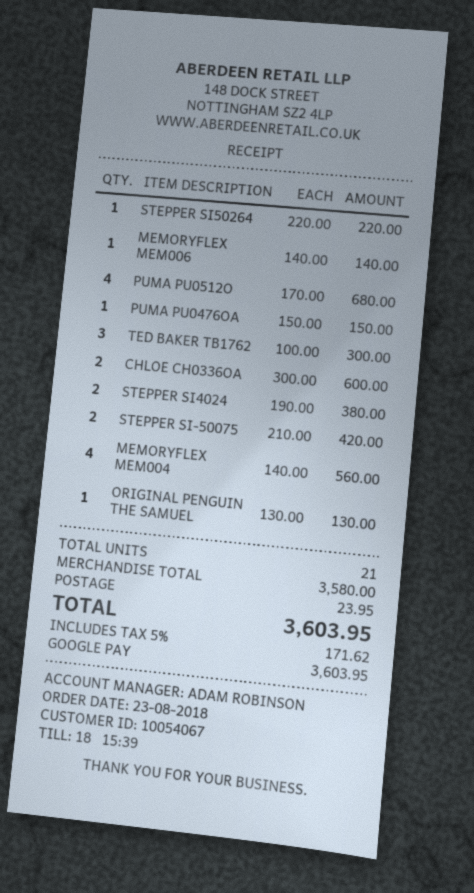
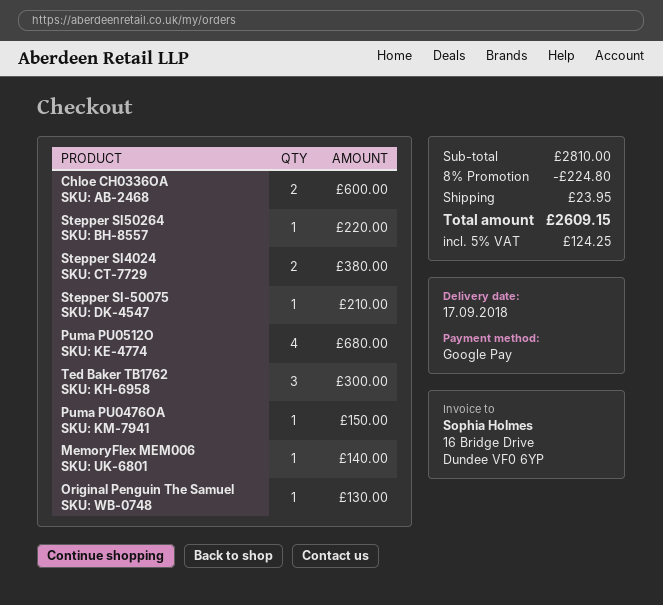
STEPPER SI-50075: 2 for 420.00 -> 1 for 210.00
MEMORYFLEX MEM004: 4 for 560.00 -> none
subtotal: 3580.00 -> 2810.00
discount: none -> 8% = 224.80
tax: 5% = 171.62 -> 5% = 124.25
total: 3603.95 -> 2609.15

